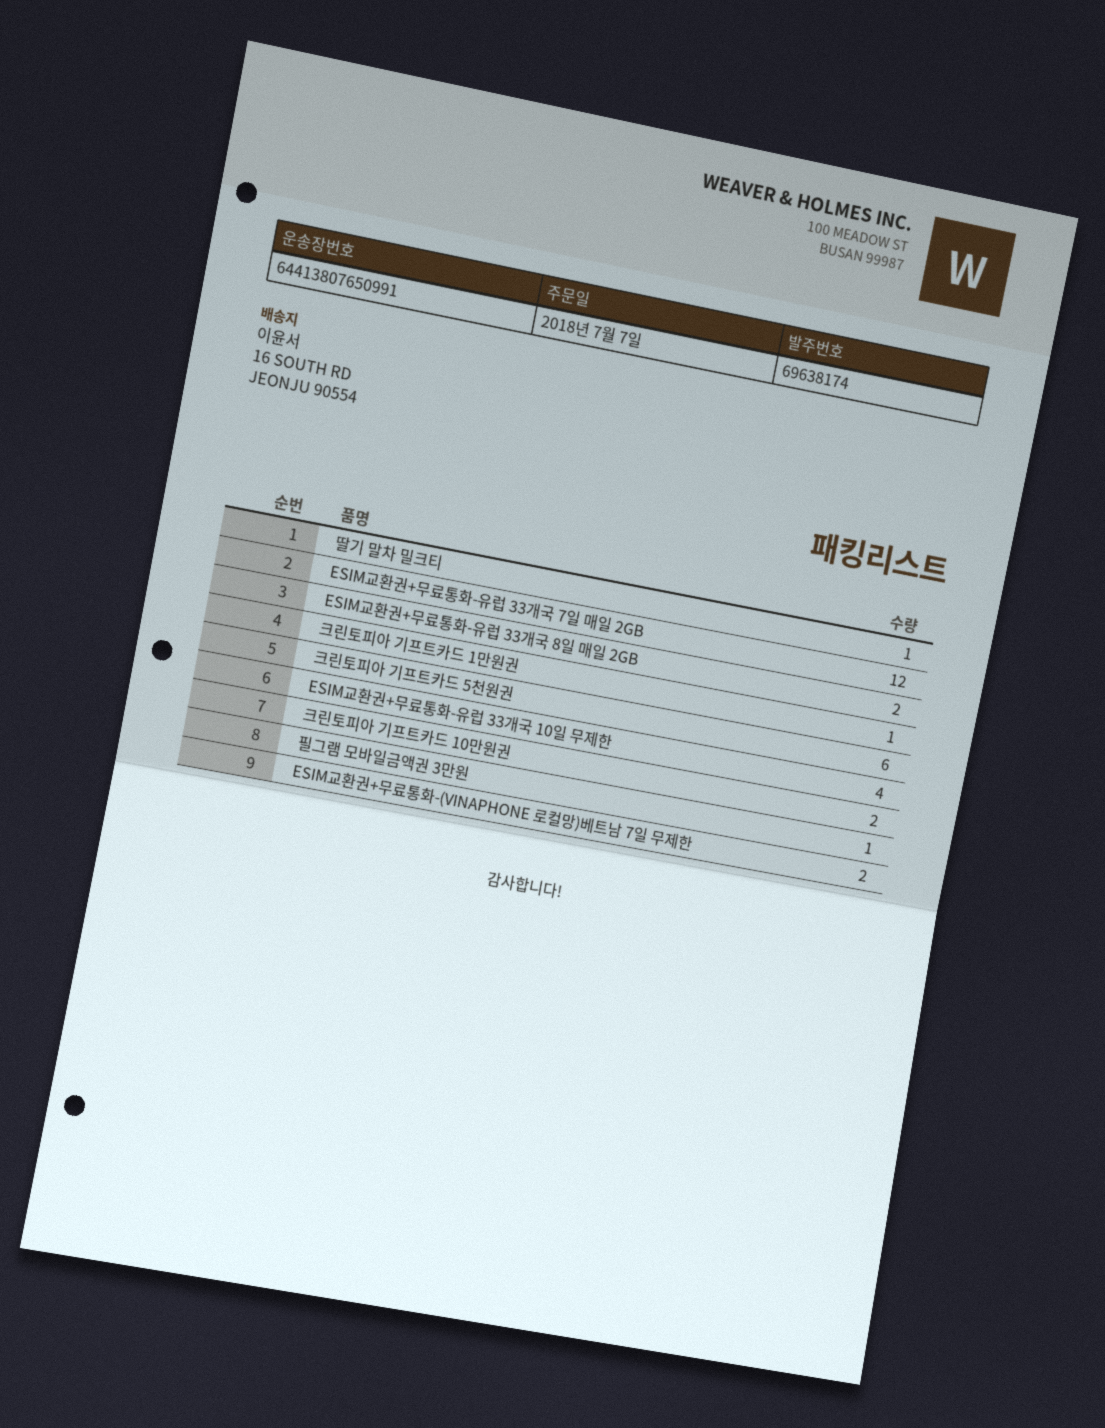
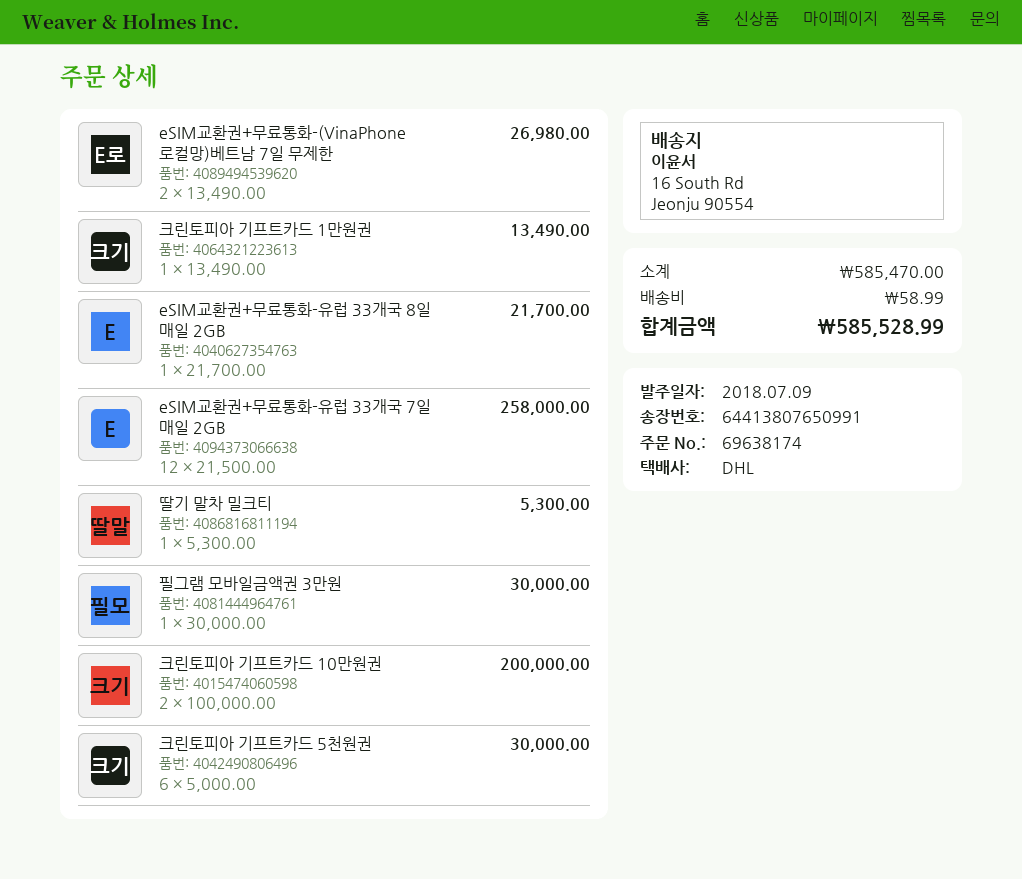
order date: 2018-07-07 -> 2018-07-09
ESIM교환권+무료통화-유럽 33개국 8일 매일 2GB: 2 -> 1
ESIM교환권+무료통화-유럽 33개국 10일 무제한: 4 -> none

